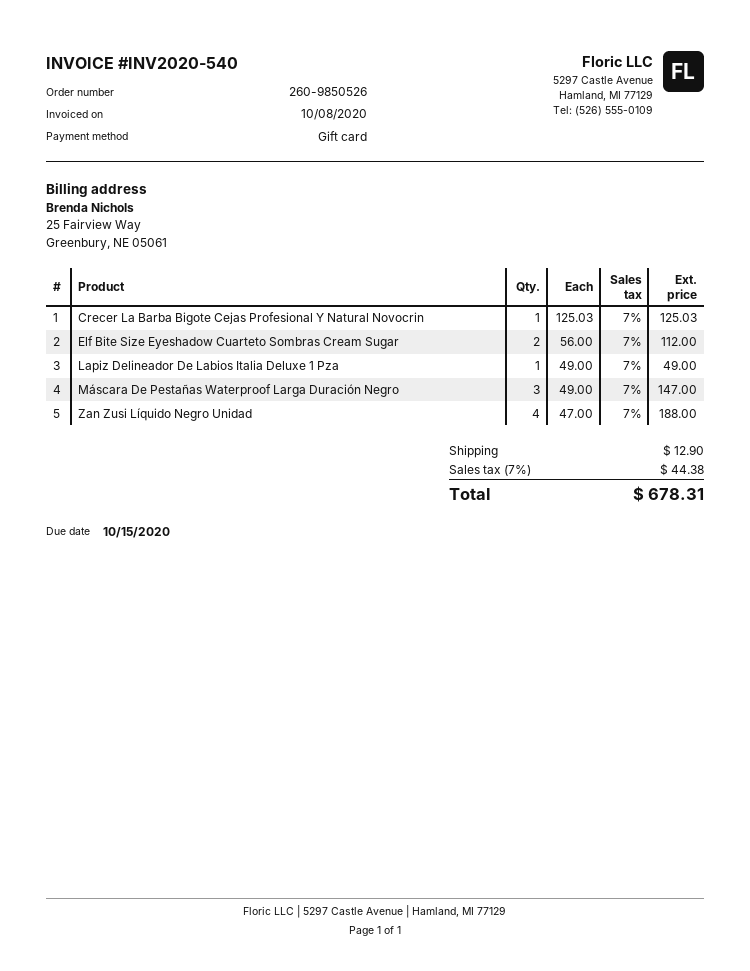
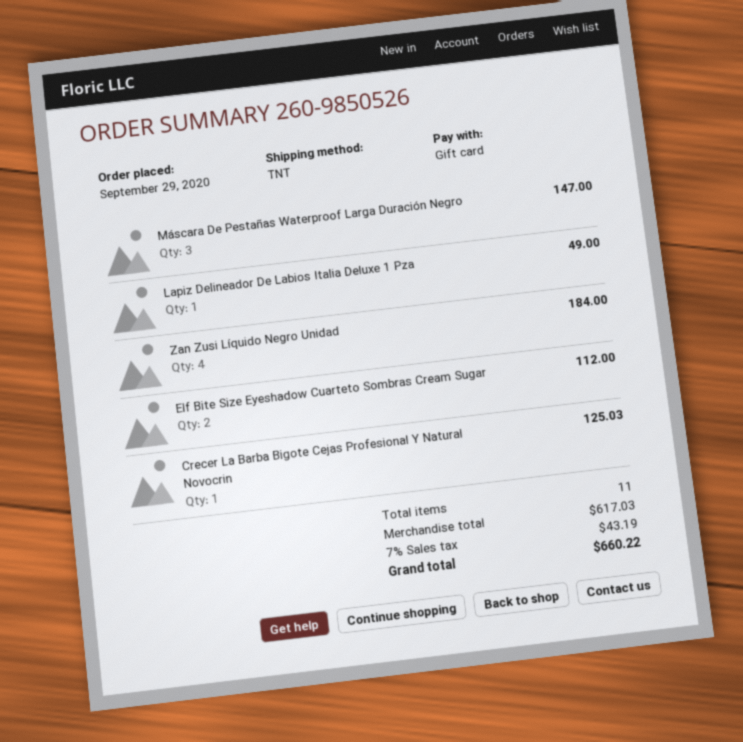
Zan Zusi Líquido Negro Unidad: 4 for 188.00 -> 4 for 184.00
shipping: 12.90 -> none
tax: 7% = 44.38 -> 7% = 43.19
total: 678.31 -> 660.22

